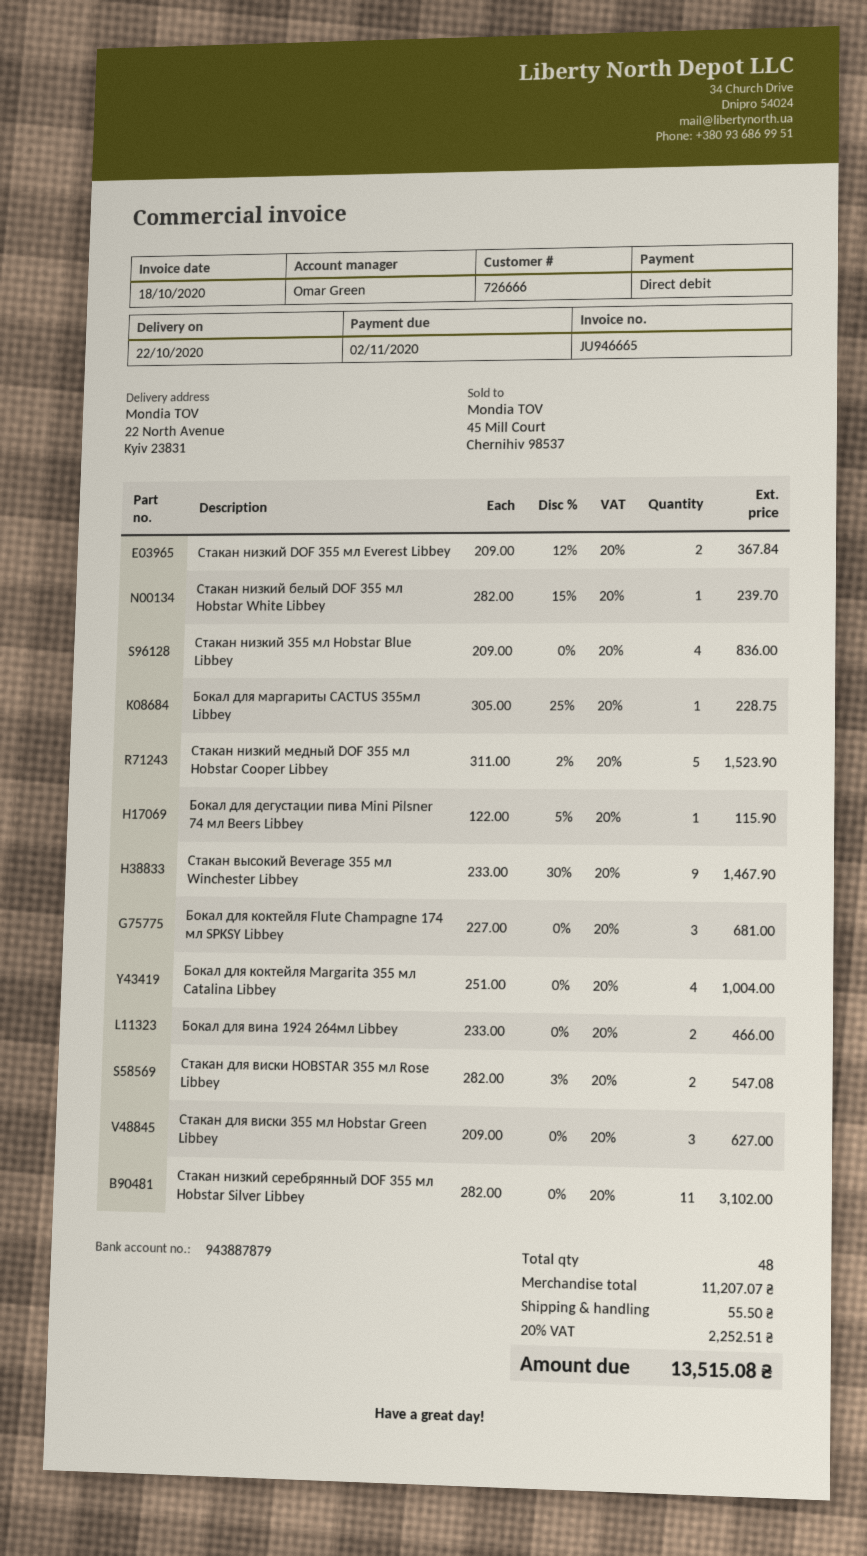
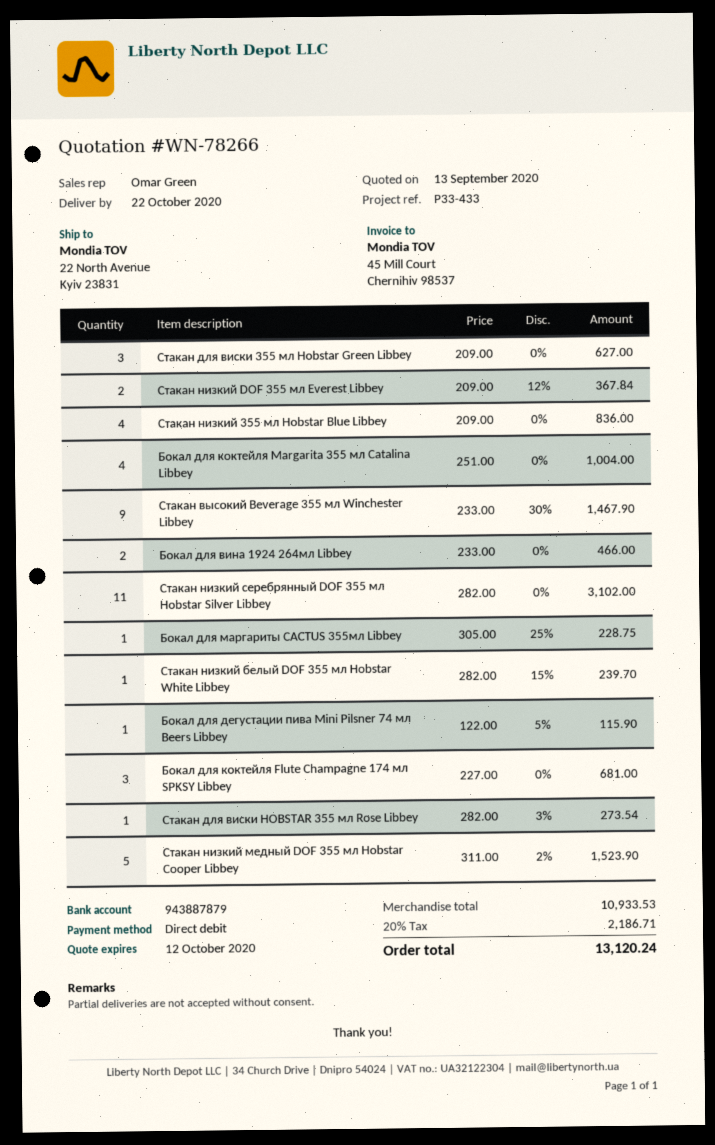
Стакан для виски HOBSTAR 355 мл Rose Libbey: 2 x 282.00 - 3% = 547.08 -> 1 x 282.00 - 3% = 273.54
subtotal: 11207.07 -> 10933.53
shipping: 55.50 -> none
tax: 20% = 2252.51 -> 20% = 2186.71
total: 13515.08 -> 13120.24

